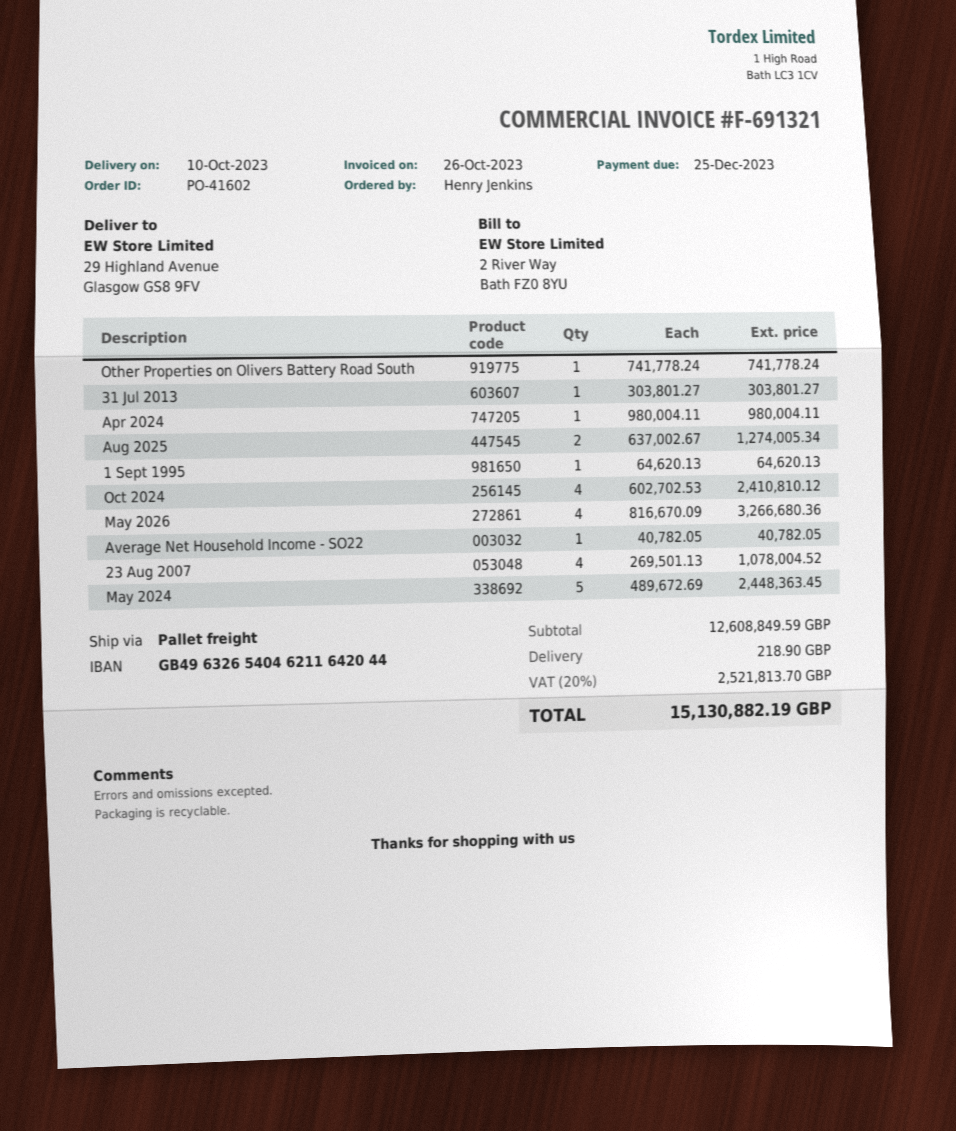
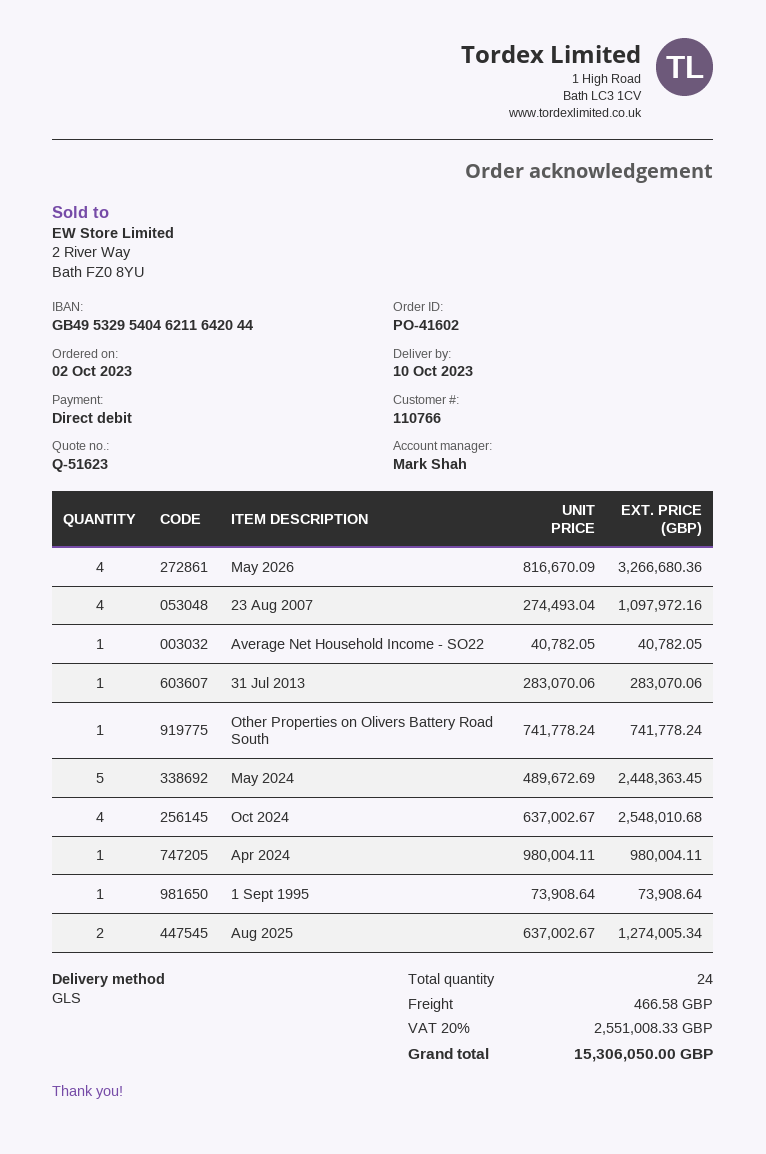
bank account: GB49632654046211642044 -> GB49532954046211642044
shipping method: pallet freight -> GLS
31 Jul 2013: 1 x 303801.27 = 303801.27 -> 1 x 283070.06 = 283070.06
1 Sept 1995: 1 x 64620.13 = 64620.13 -> 1 x 73908.64 = 73908.64
Oct 2024: 4 x 602702.53 = 2410810.12 -> 4 x 637002.67 = 2548010.68
23 Aug 2007: 4 x 269501.13 = 1078004.52 -> 4 x 274493.04 = 1097972.16
shipping: 218.90 -> 466.58
tax: 20% = 2521813.70 -> 20% = 2551008.33
total: 15130882.19 -> 15306050.00

